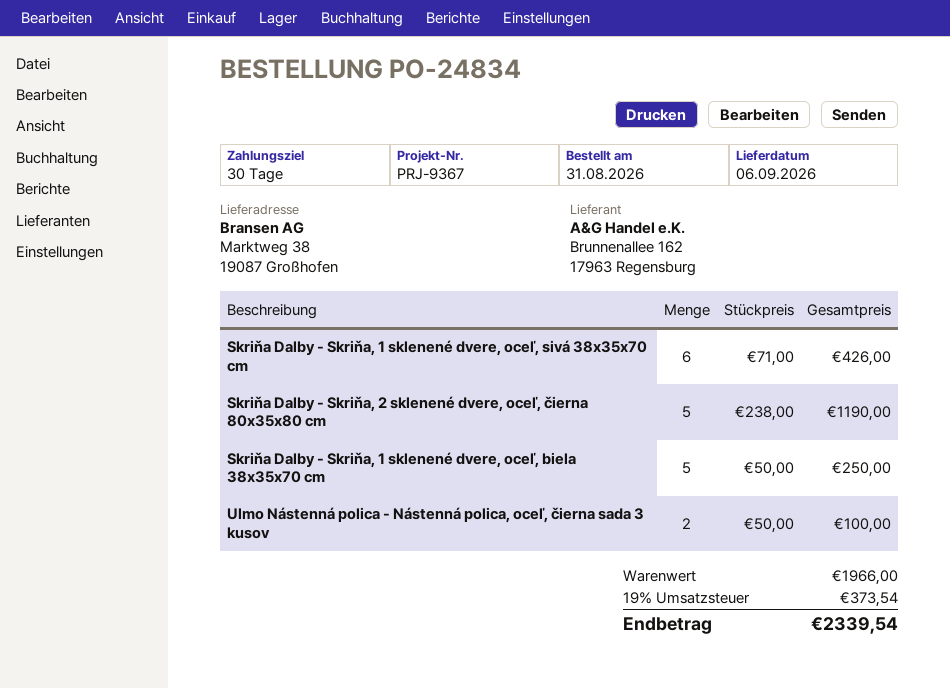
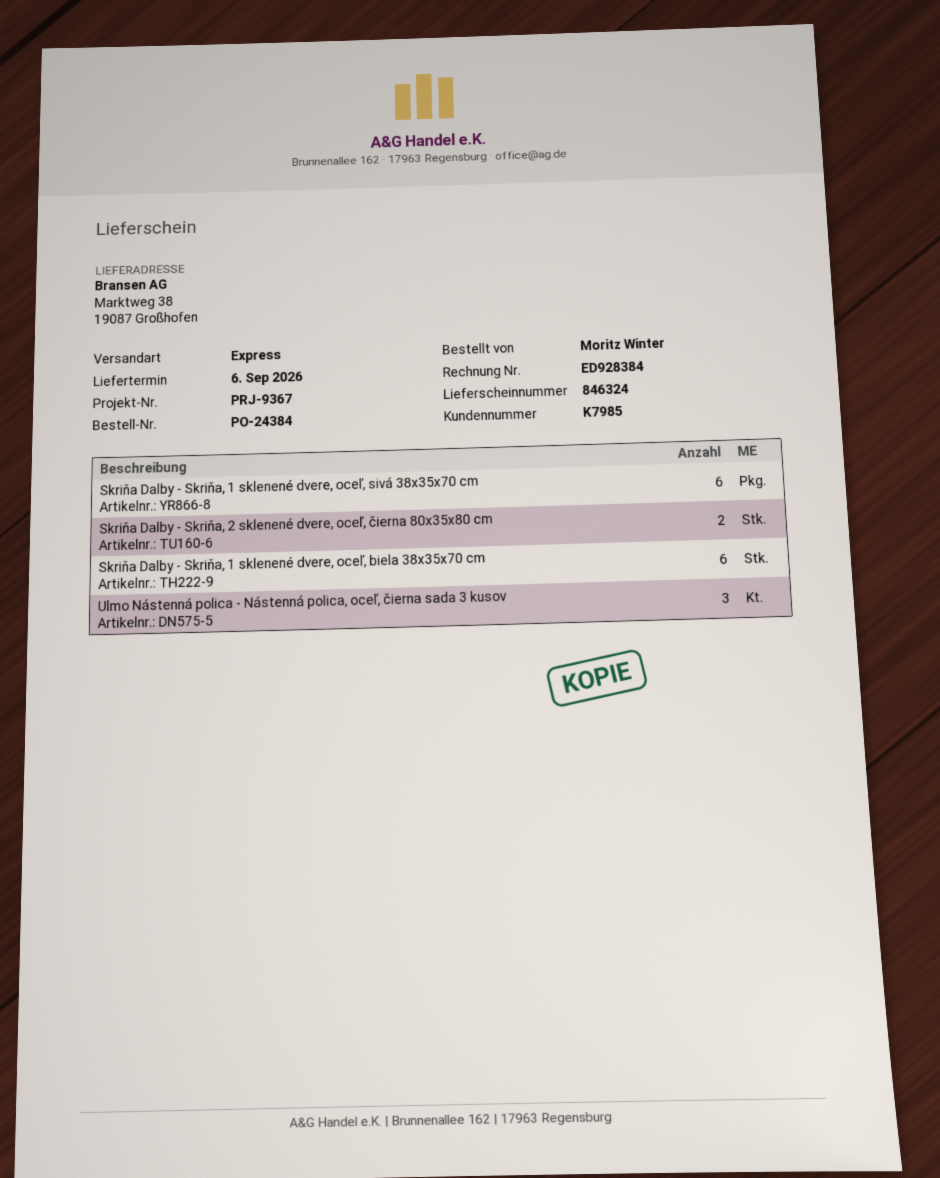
order number: PO-24834 -> PO-24384
Skriňa Dalby - Skriňa, 2 sklenené dvere, oceľ, čierna 80x35x80 cm: 5 -> 2
Skriňa Dalby - Skriňa, 1 sklenené dvere, oceľ, biela 38x35x70 cm: 5 -> 6
Ulmo Nástenná polica - Nástenná polica, oceľ, čierna sada 3 kusov: 2 -> 3

